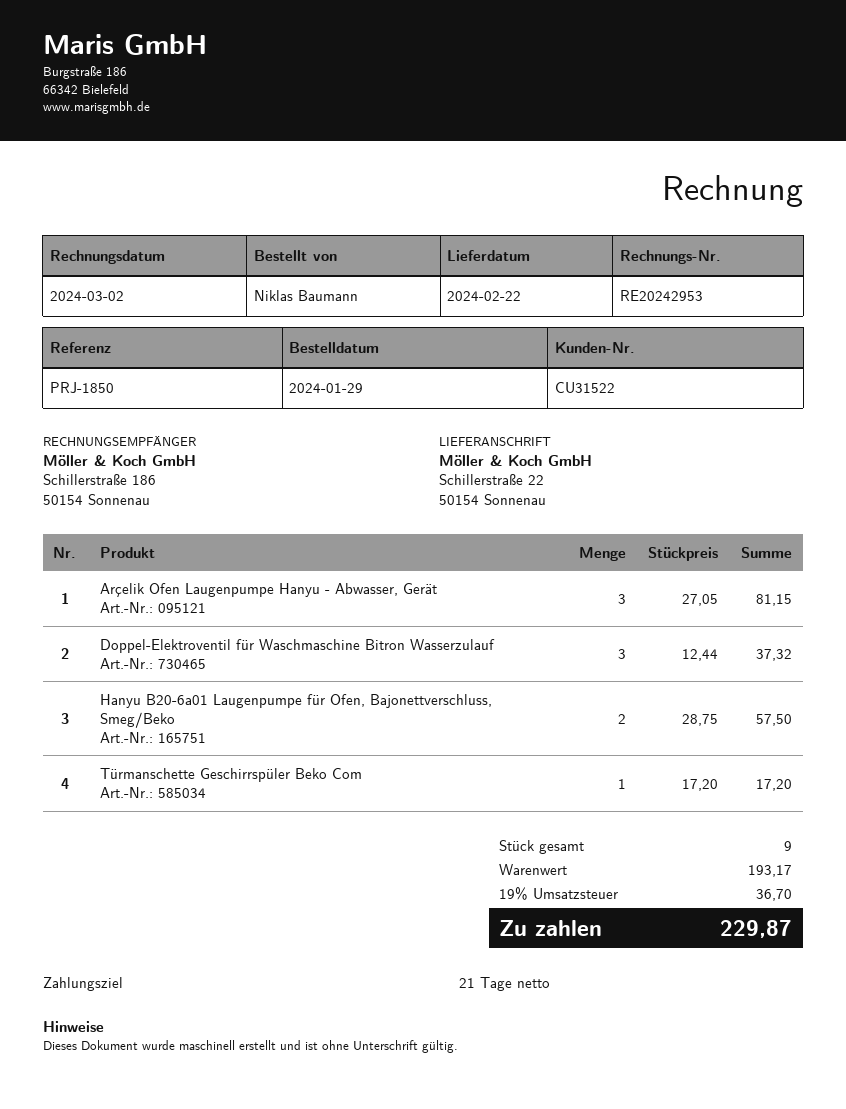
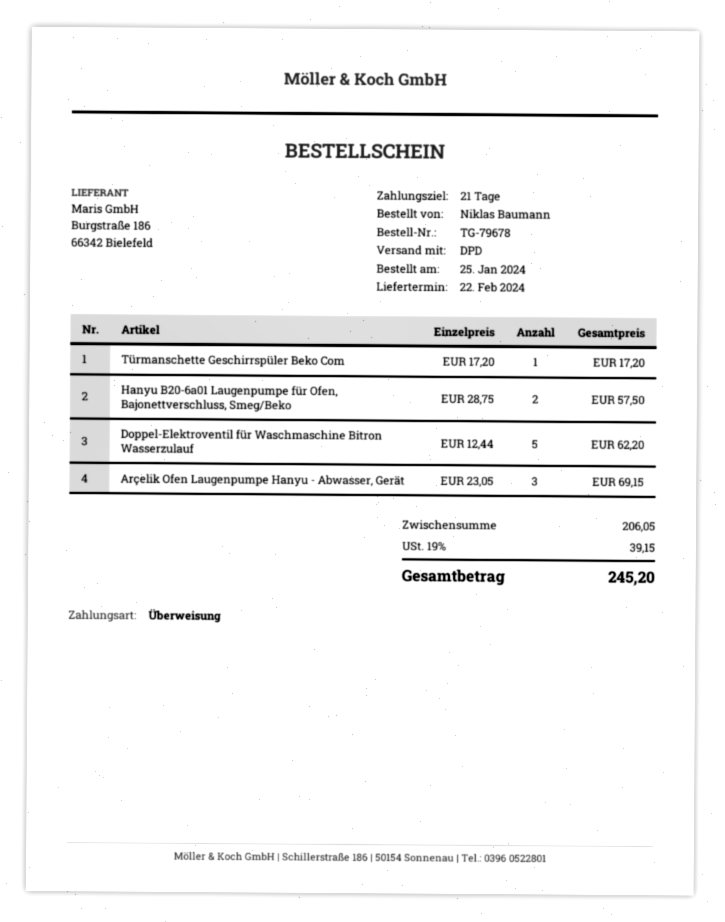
order date: 2024-01-29 -> 2024-01-25
Arçelik Ofen Laugenpumpe Hanyu - Abwasser, Gerät: 3 x 27.05 = 81.15 -> 3 x 23.05 = 69.15
Doppel-Elektroventil für Waschmaschine Bitron Wasserzulauf: 3 x 12.44 = 37.32 -> 5 x 12.44 = 62.20
subtotal: 193.17 -> 206.05
tax: 19% = 36.70 -> 19% = 39.15
total: 229.87 -> 245.20

